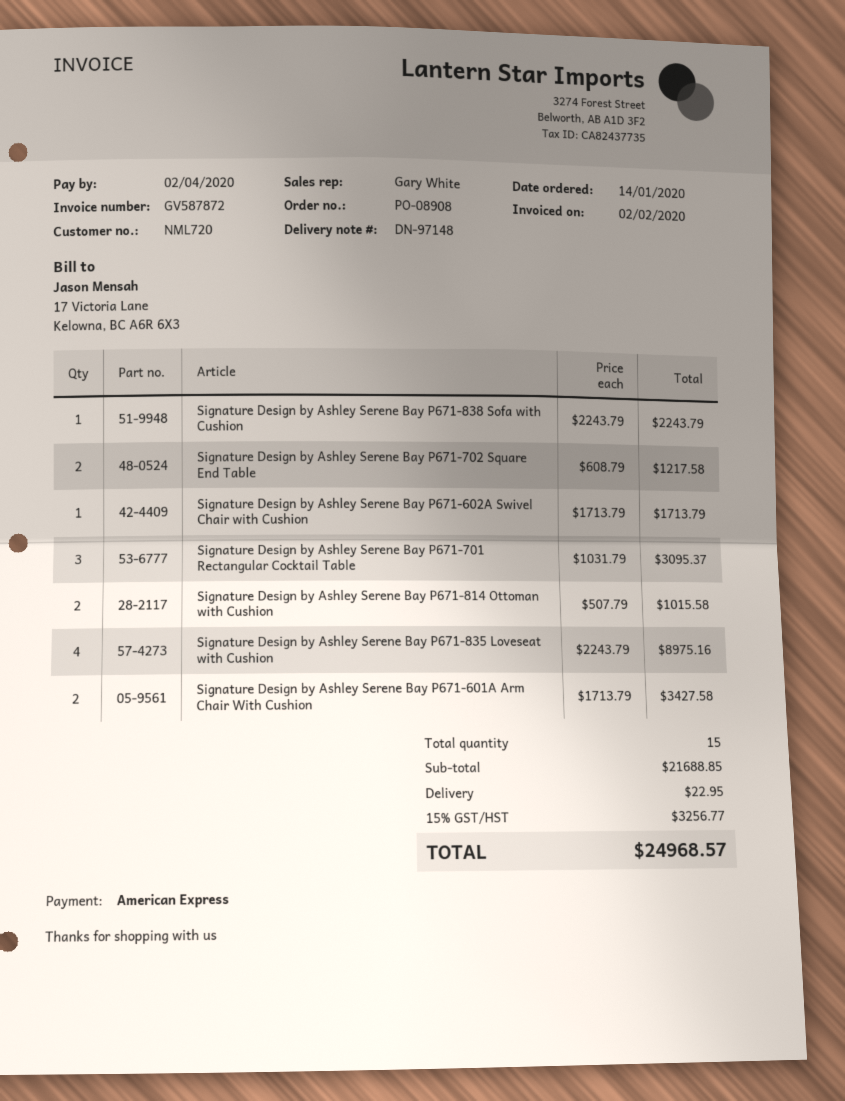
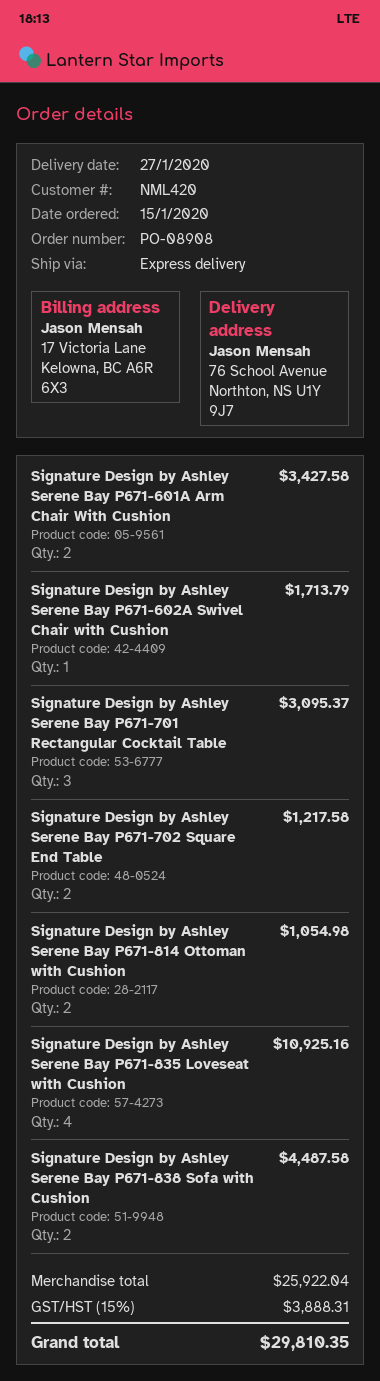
order date: 2020-01-14 -> 2020-01-15
customer number: NML720 -> NML420
Signature Design by Ashley Serene Bay P671-838 Sofa with Cushion: 1 for 2243.79 -> 2 for 4487.58
Signature Design by Ashley Serene Bay P671-814 Ottoman with Cushion: 2 for 1015.58 -> 2 for 1054.98
Signature Design by Ashley Serene Bay P671-835 Loveseat with Cushion: 4 for 8975.16 -> 4 for 10925.16
subtotal: 21688.85 -> 25922.04
shipping: 22.95 -> none
tax: 15% = 3256.77 -> 15% = 3888.31
total: 24968.57 -> 29810.35

